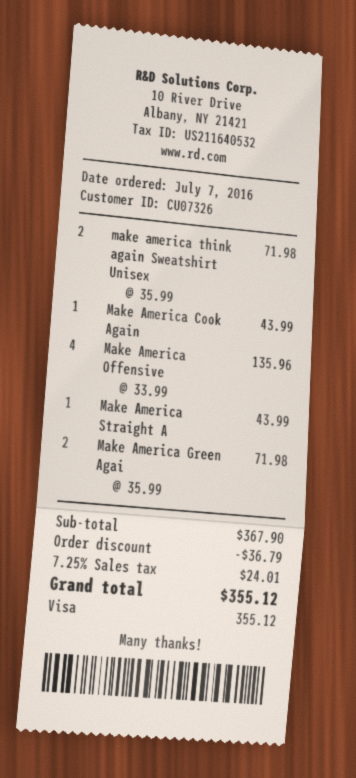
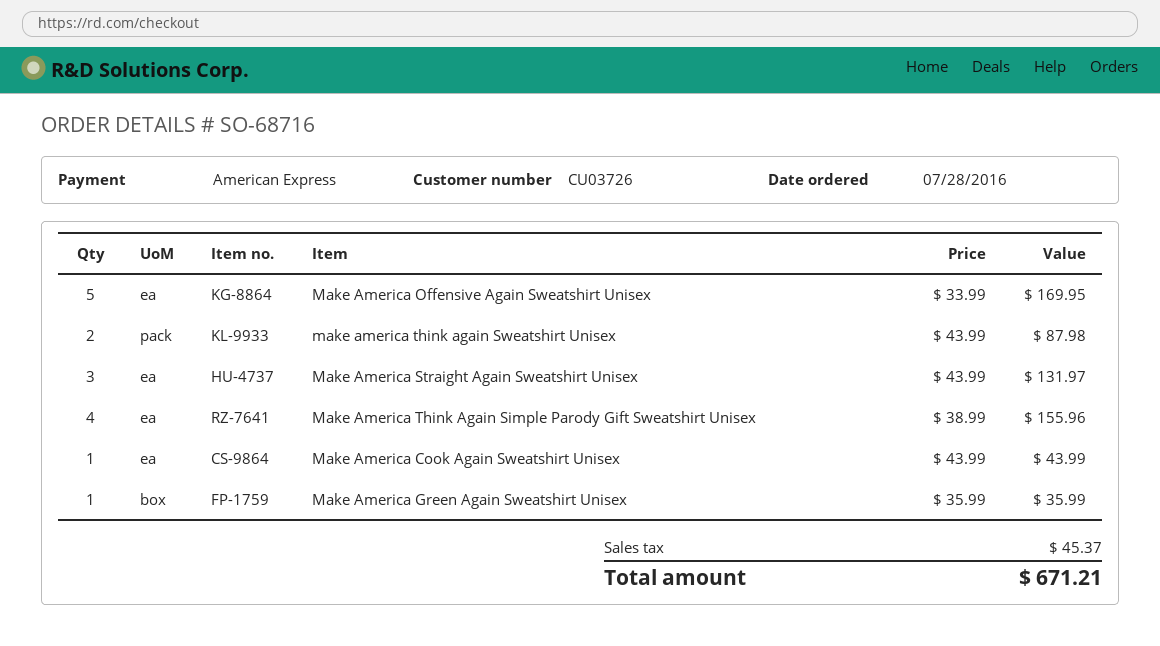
order date: 2016-07-07 -> 2016-07-28
customer number: CU07326 -> CU03726
payment method: Visa -> American Express
make america think again Sweatshirt Unisex: 2 x 35.99 = 71.98 -> 2 x 43.99 = 87.98
Make America Offensive: 4 x 33.99 = 135.96 -> 5 x 33.99 = 169.95
Make America Straight A: 1 x 43.99 = 43.99 -> 3 x 43.99 = 131.97
Make America Green Agai: 2 x 35.99 = 71.98 -> 1 x 35.99 = 35.99
Make America Think Again Simple Parody Gift Sweatshirt Unisex: none -> 4 x 38.99 = 155.96
discount: 36.79 -> none
tax: 24.01 -> 45.37
total: 355.12 -> 671.21

